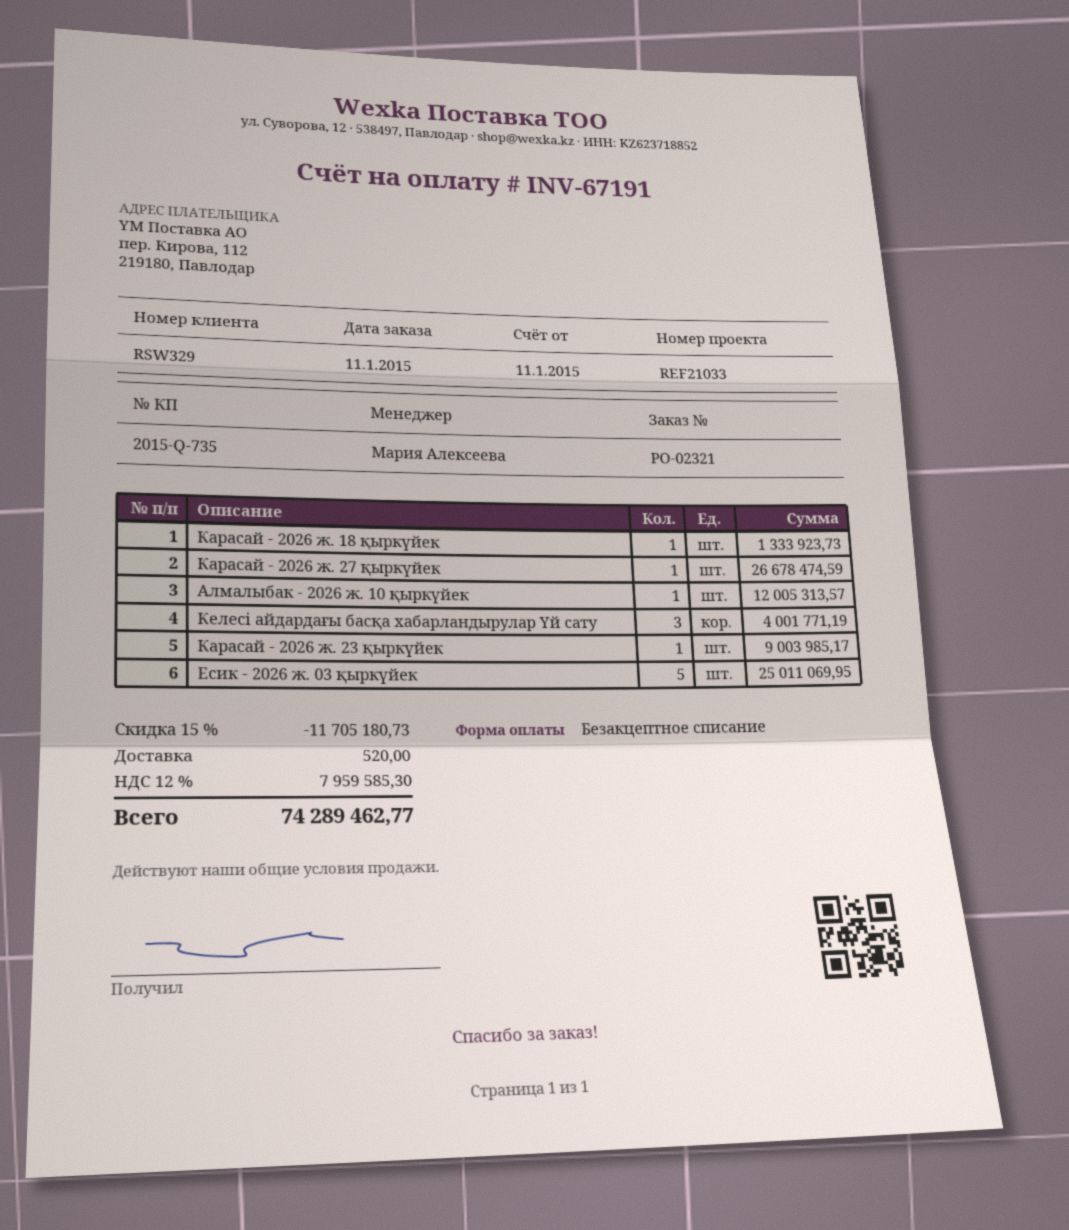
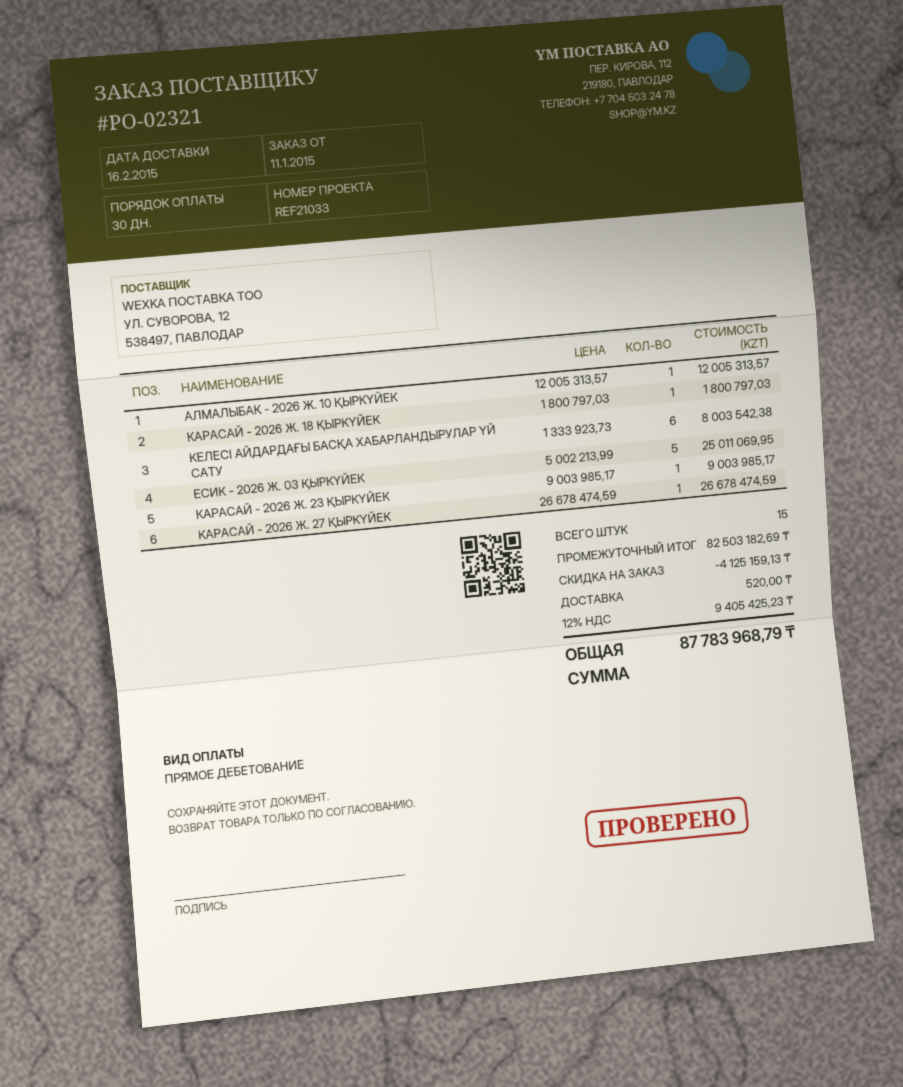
Карасай - 2026 ж. 18 қыркүйек: 1 for 1333923.73 -> 1 for 1800797.03
Келесі айдардағы басқа хабарландырулар Үй сату: 3 for 4001771.19 -> 6 for 8003542.38
discount: 11705180.73 -> 4125159.13
tax: 12% = 7959585.30 -> 12% = 9405425.23
total: 74289462.77 -> 87783968.79

